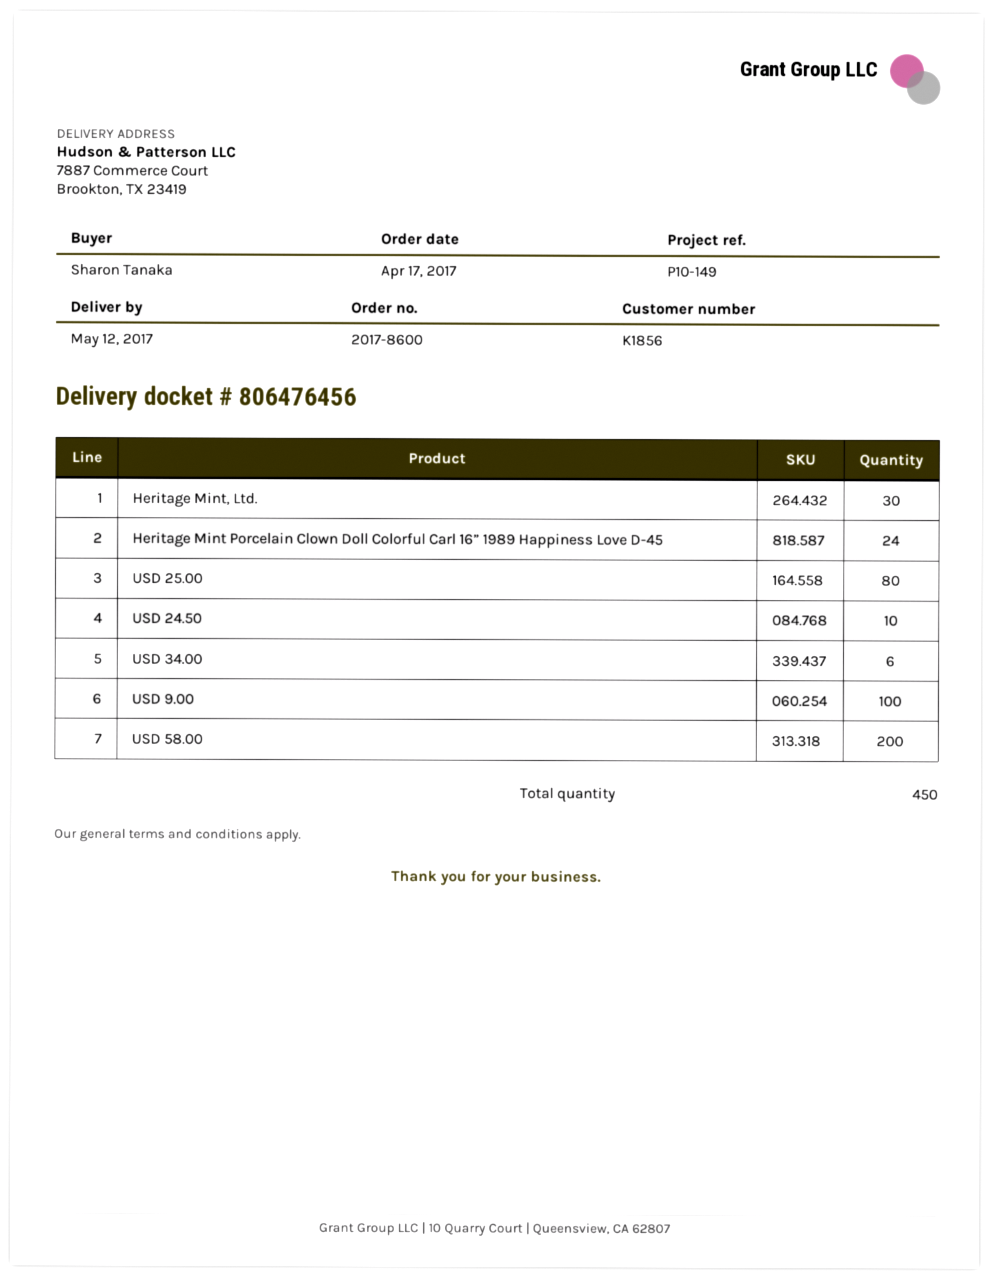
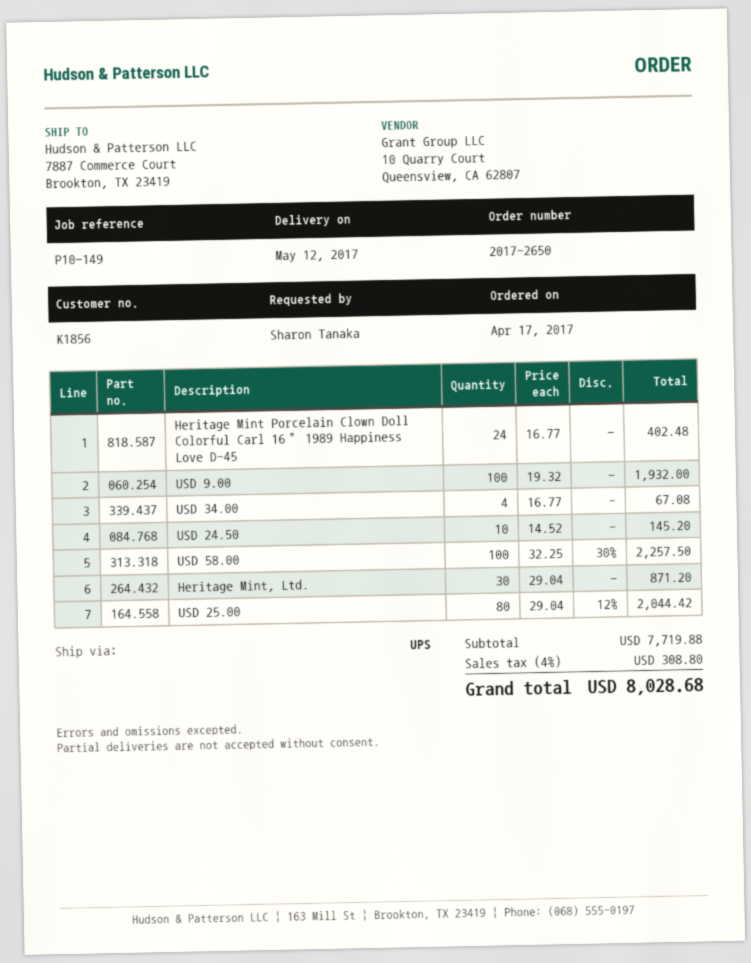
order number: 2017-8600 -> 2017-2650
USD 34.00: 6 -> 4
USD 58.00: 200 -> 100

